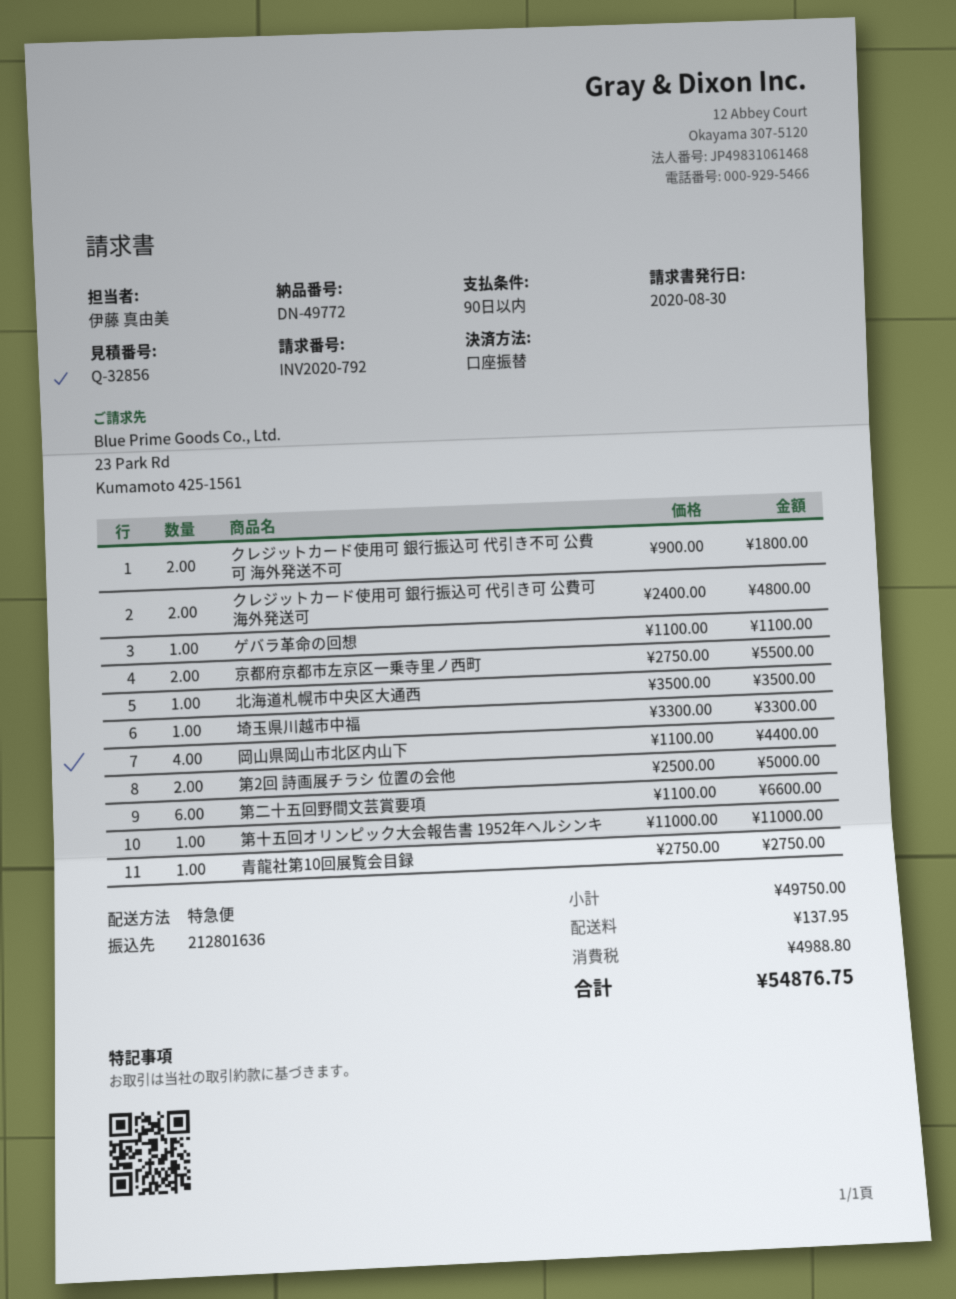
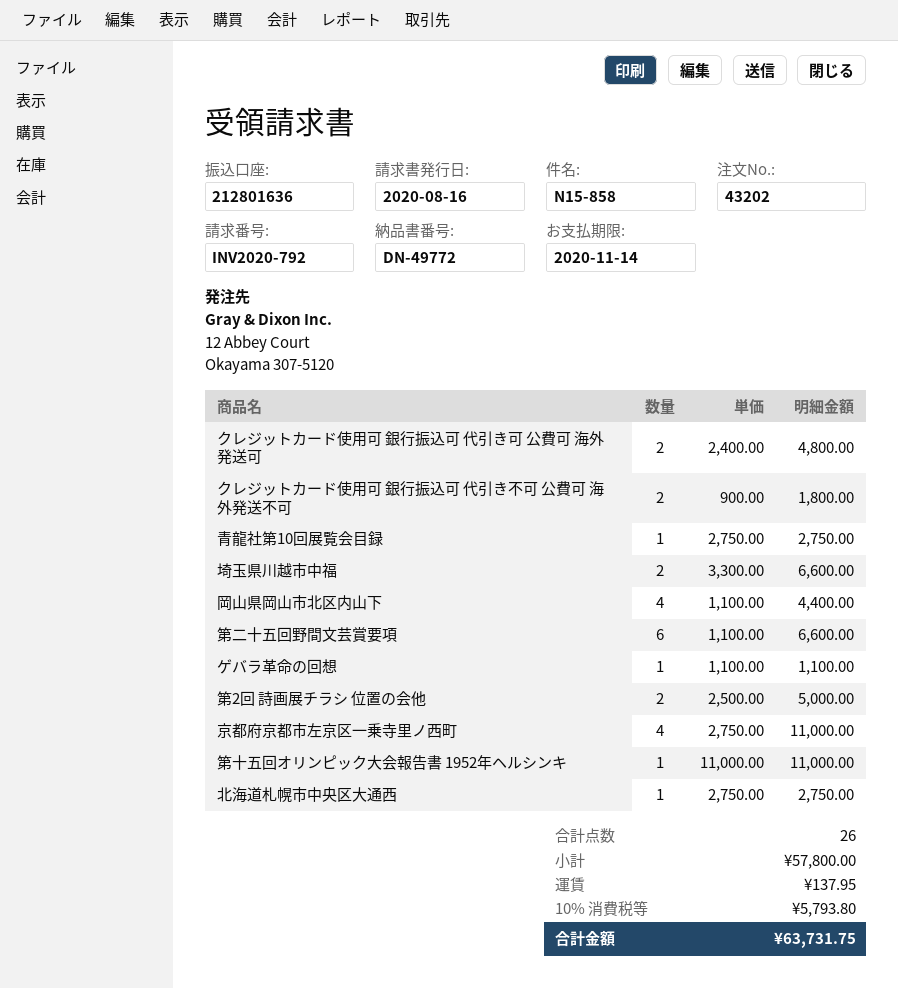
invoice date: 2020-08-30 -> 2020-08-16
京都府京都市左京区一乗寺里ノ西町: 2 x 2750.00 = 5500.00 -> 4 x 2750.00 = 11000.00
北海道札幌市中央区大通西: 1 x 3500.00 = 3500.00 -> 1 x 2750.00 = 2750.00
埼玉県川越市中福: 1 x 3300.00 = 3300.00 -> 2 x 3300.00 = 6600.00
subtotal: 49750.00 -> 57800.00
tax: 4988.80 -> 5793.80
total: 54876.75 -> 63731.75

